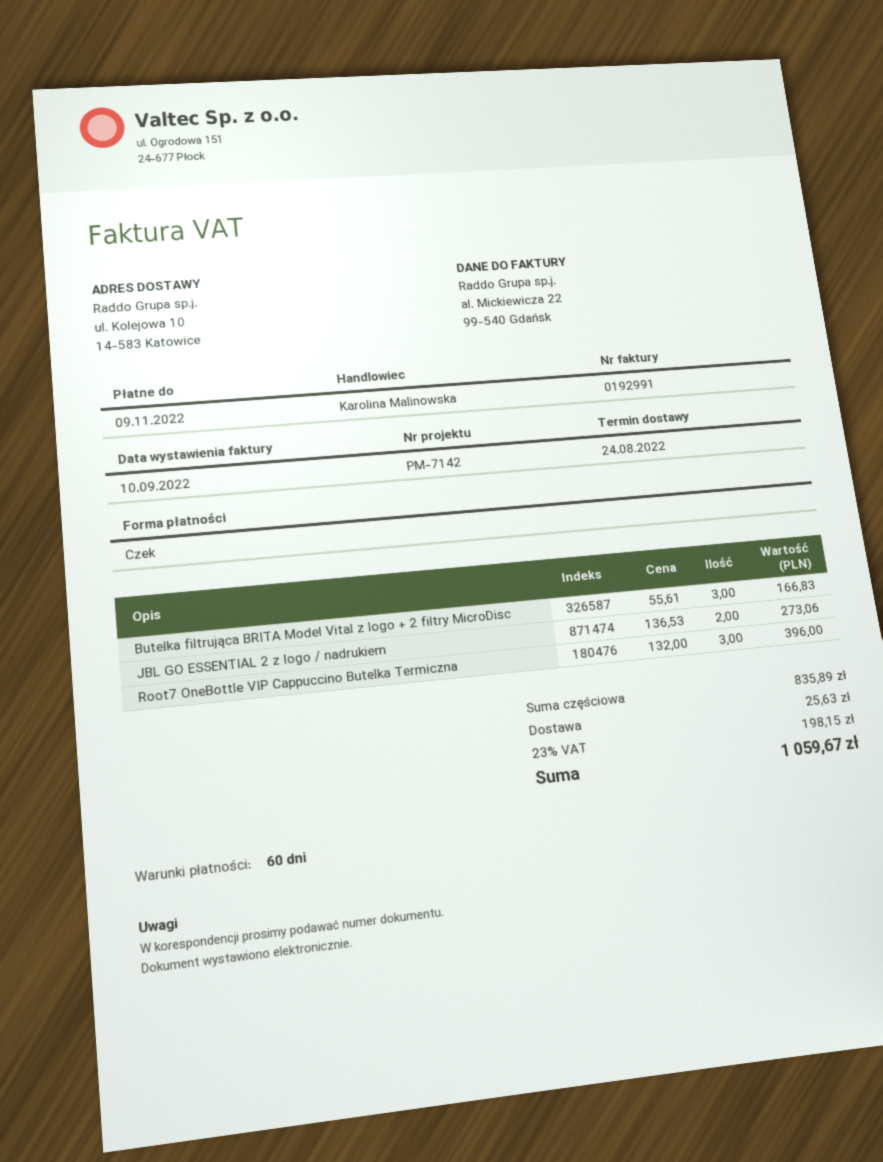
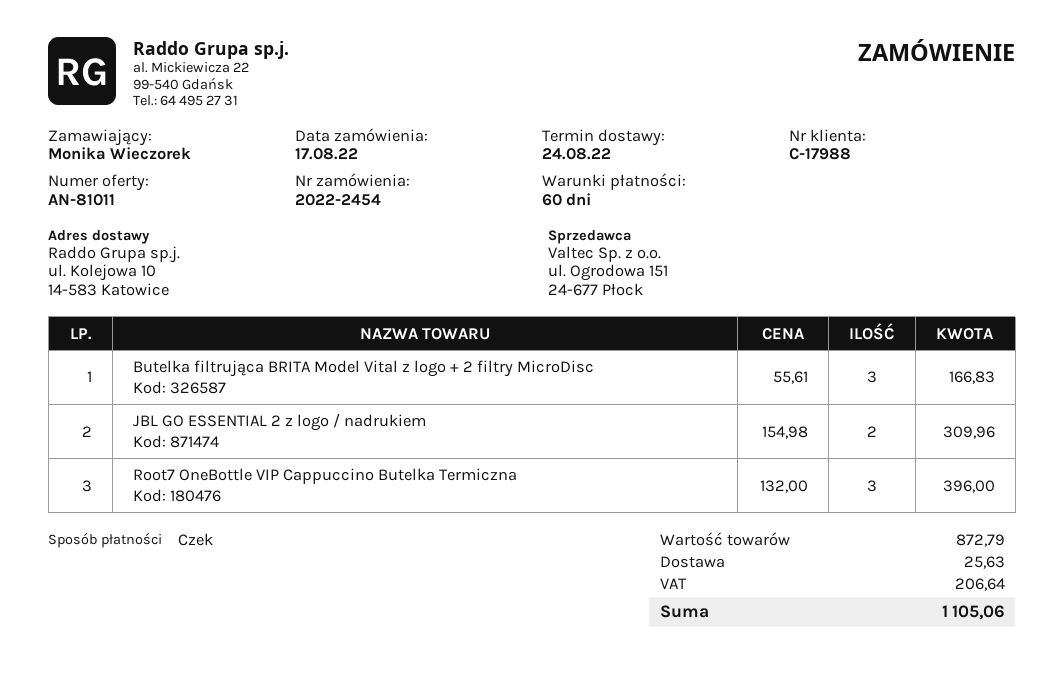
JBL GO ESSENTIAL 2 z logo / nadrukiem: 2 x 136.53 = 273.06 -> 2 x 154.98 = 309.96
subtotal: 835.89 -> 872.79
tax: 198.15 -> 206.64
total: 1059.67 -> 1105.06

